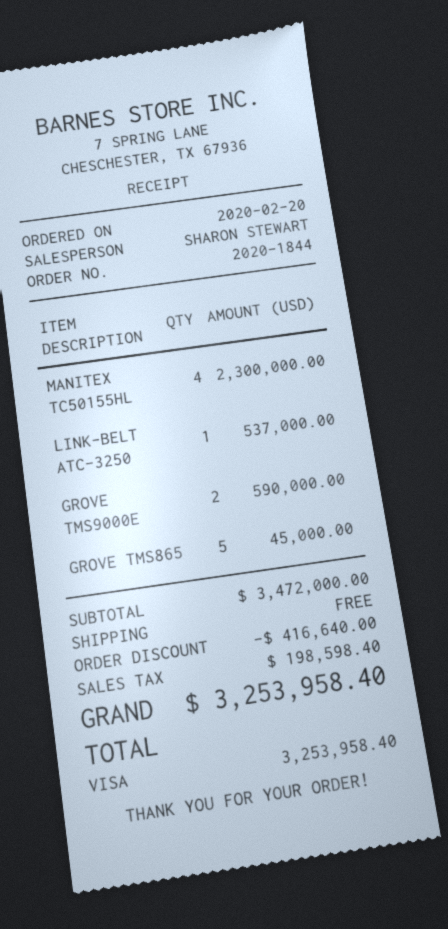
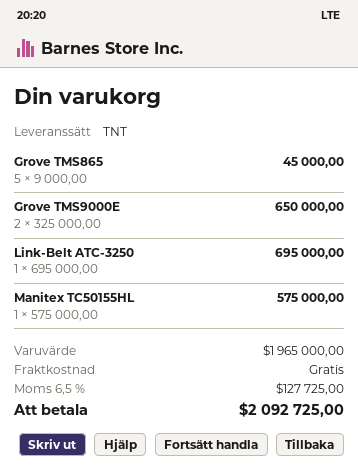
MANITEX TC50155HL: 4 for 2300000.00 -> 1 for 575000.00
LINK-BELT ATC-3250: 1 for 537000.00 -> 1 for 695000.00
GROVE TMS9000E: 2 for 590000.00 -> 2 for 650000.00
subtotal: 3472000.00 -> 1965000.00
discount: 416640.00 -> none
tax: 198598.40 -> 127725.00
total: 3253958.40 -> 2092725.00

